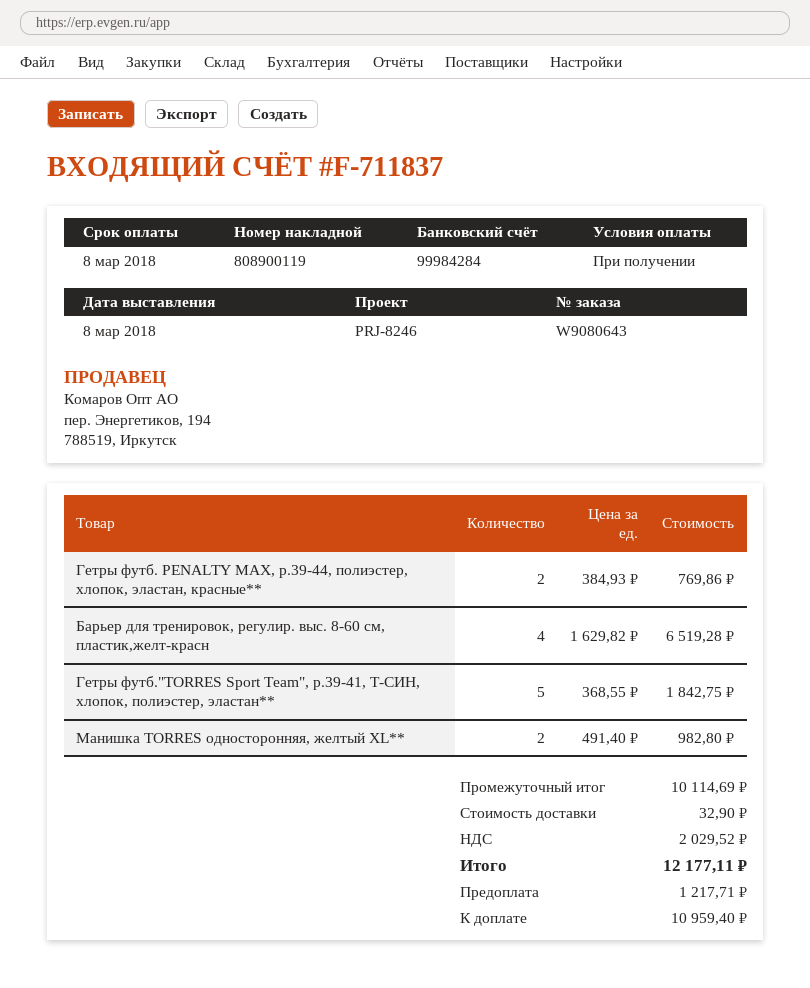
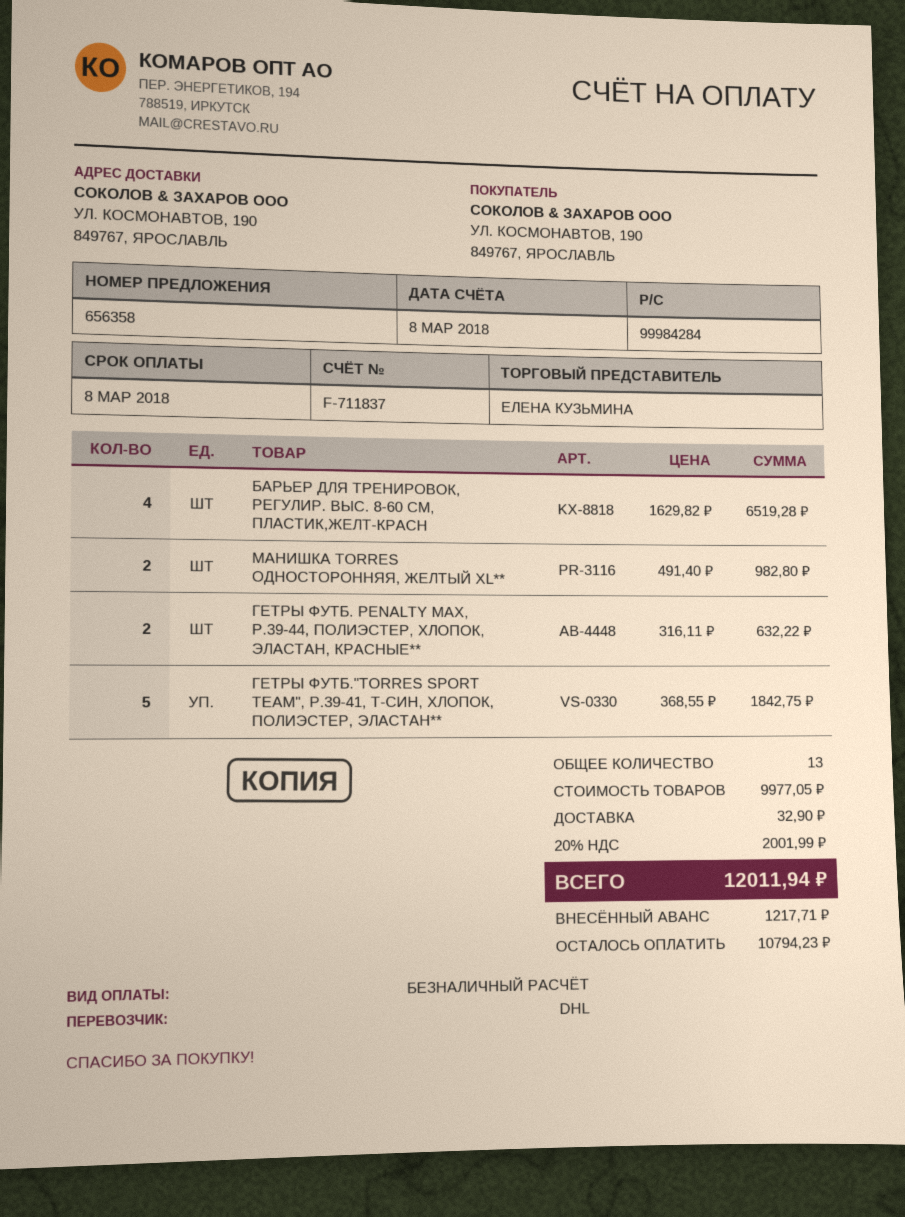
Гетры футб. PENALTY MAX, р.39-44, полиэстер, хлопок, эластан, красные**: 2 x 384.93 = 769.86 -> 2 x 316.11 = 632.22
subtotal: 10114.69 -> 9977.05
tax: 2029.52 -> 2001.99
total: 12177.11 -> 12011.94
balance: 10959.40 -> 10794.23

